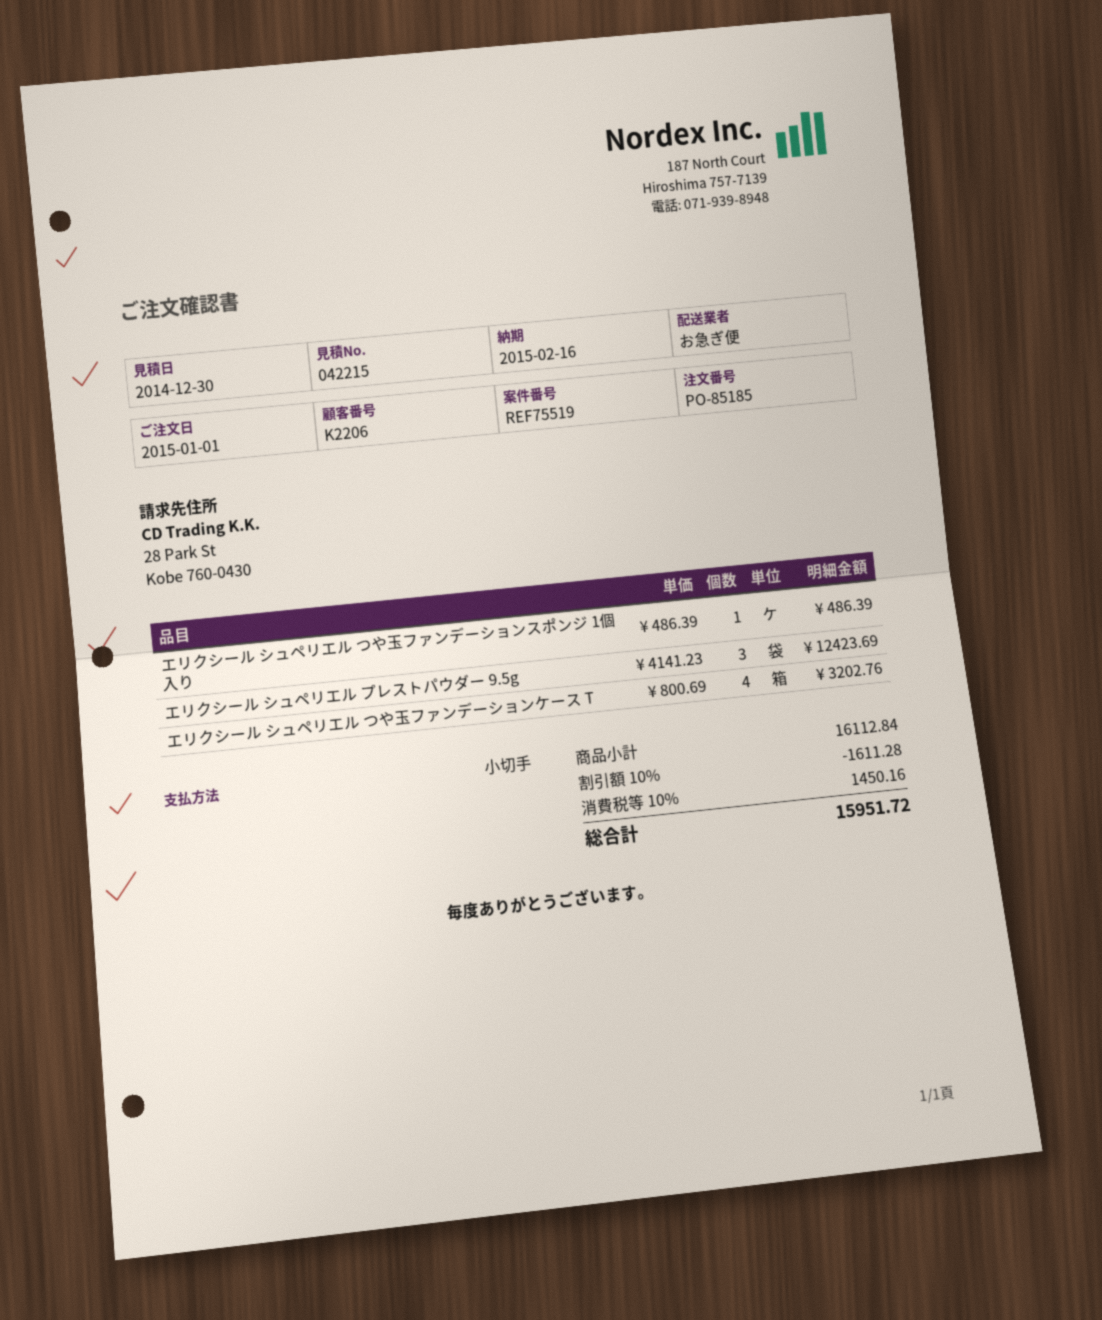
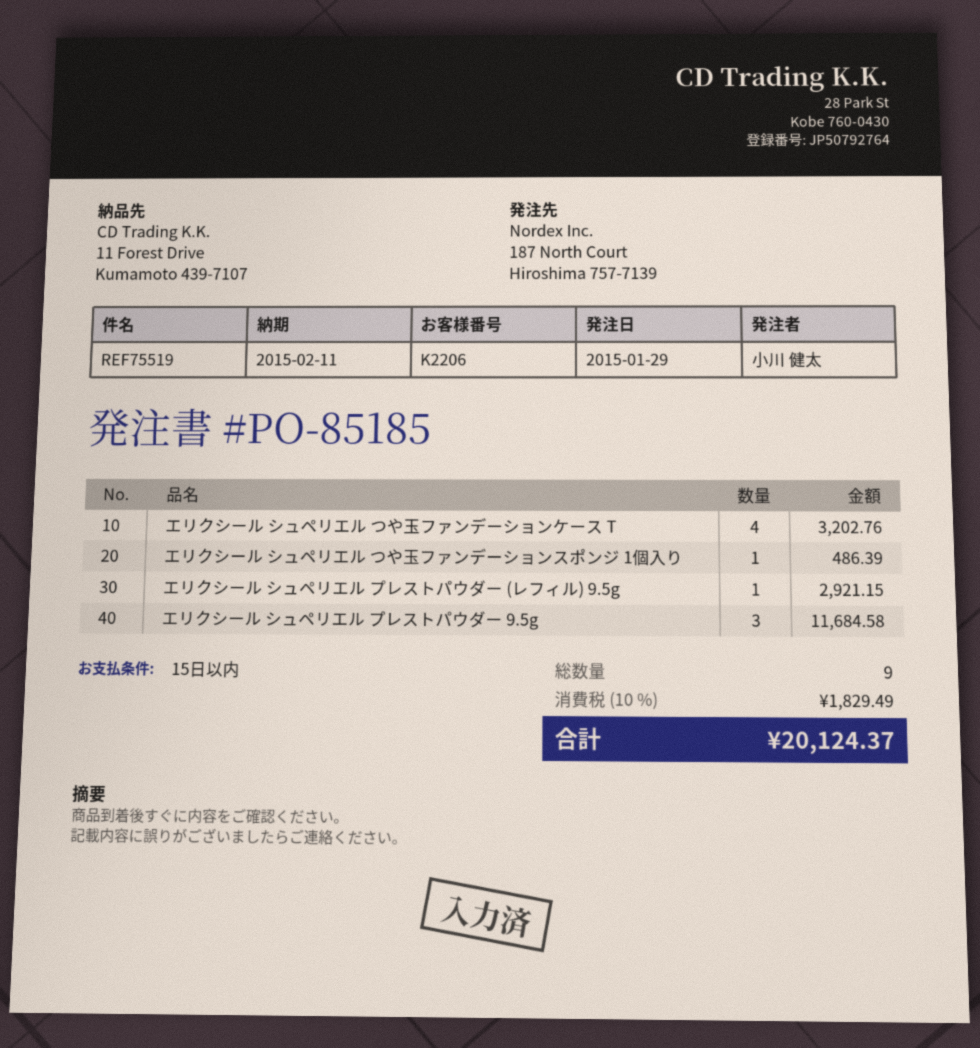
order date: 2015-01-01 -> 2015-01-29
delivery date: 2015-02-16 -> 2015-02-11
エリクシール シュペリエル プレストパウダー 9.5g: 3 for 12423.69 -> 3 for 11684.58
エリクシール シュペリエル プレストパウダー (レフィル) 9.5g: none -> 1 for 2921.15
discount: 10% = 1611.28 -> none
tax: 10% = 1450.16 -> 10% = 1829.49
total: 15951.72 -> 20124.37

